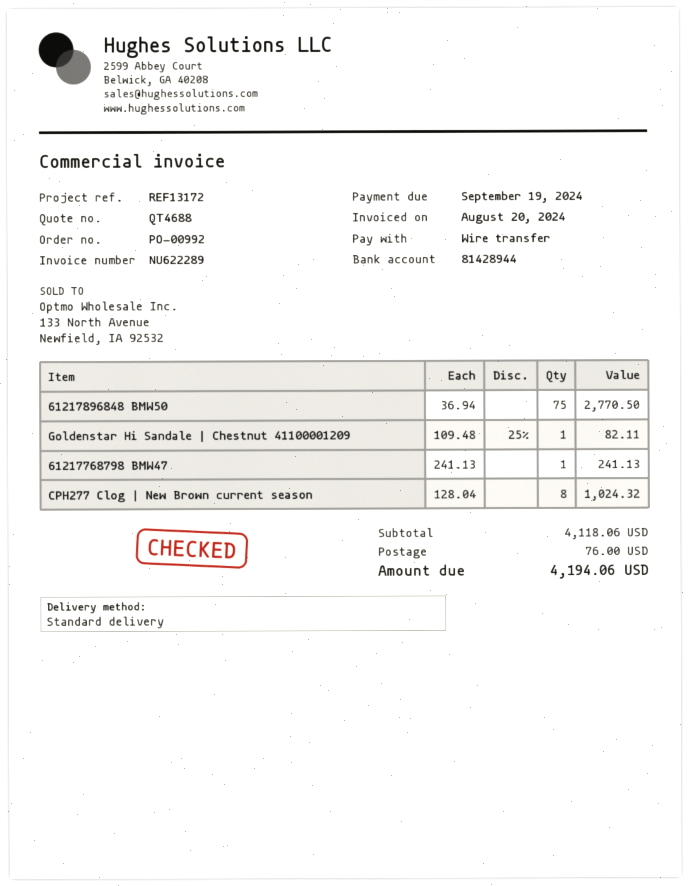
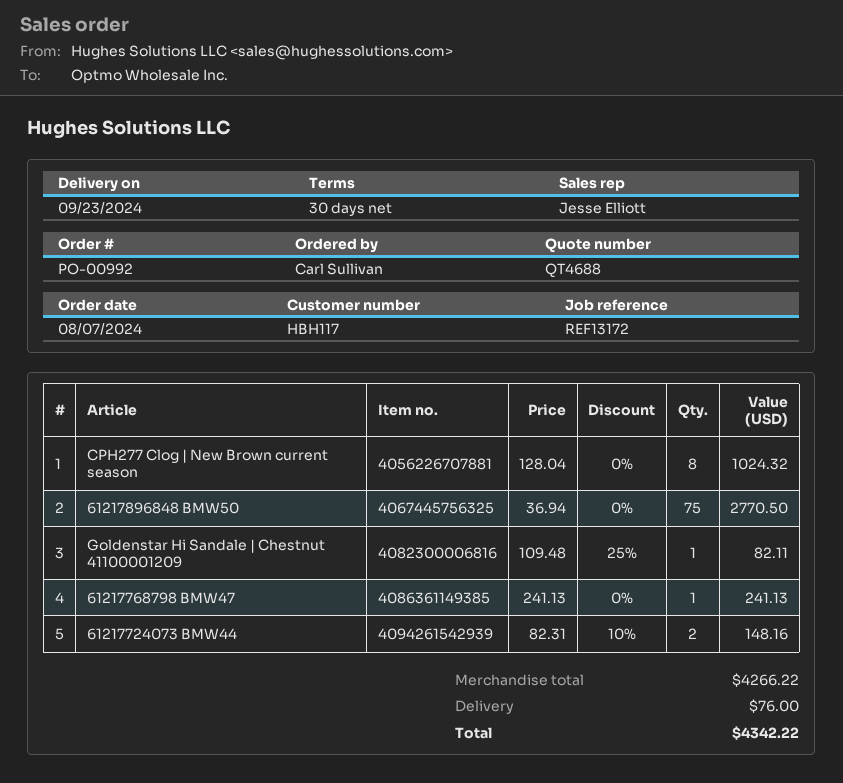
61217724073 BMW44: none -> 2 x 82.31 - 10% = 148.16
subtotal: 4118.06 -> 4266.22
total: 4194.06 -> 4342.22

